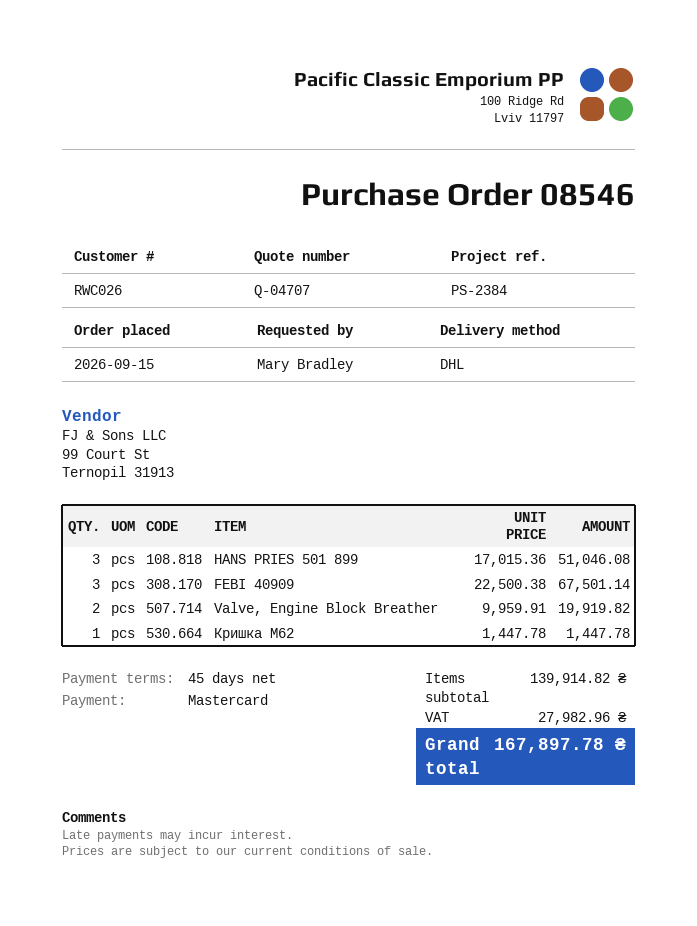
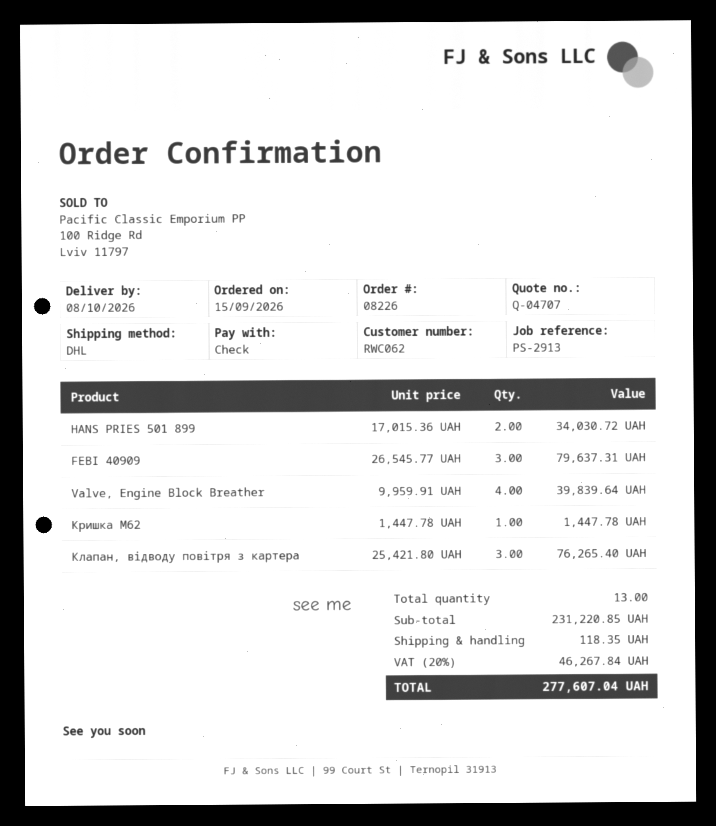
order number: 08546 -> 08226
customer number: RWC026 -> RWC062
reference: PS-2384 -> PS-2913
payment method: Mastercard -> cheque
HANS PRIES 501 899: 3 x 17015.36 = 51046.08 -> 2 x 17015.36 = 34030.72
FEBI 40909: 3 x 22500.38 = 67501.14 -> 3 x 26545.77 = 79637.31
Valve, Engine Block Breather: 2 x 9959.91 = 19919.82 -> 4 x 9959.91 = 39839.64
Клапан, відводу повітря з картера: none -> 3 x 25421.80 = 76265.40
subtotal: 139914.82 -> 231220.85
shipping: none -> 118.35
tax: 27982.96 -> 46267.84
total: 167897.78 -> 277607.04

